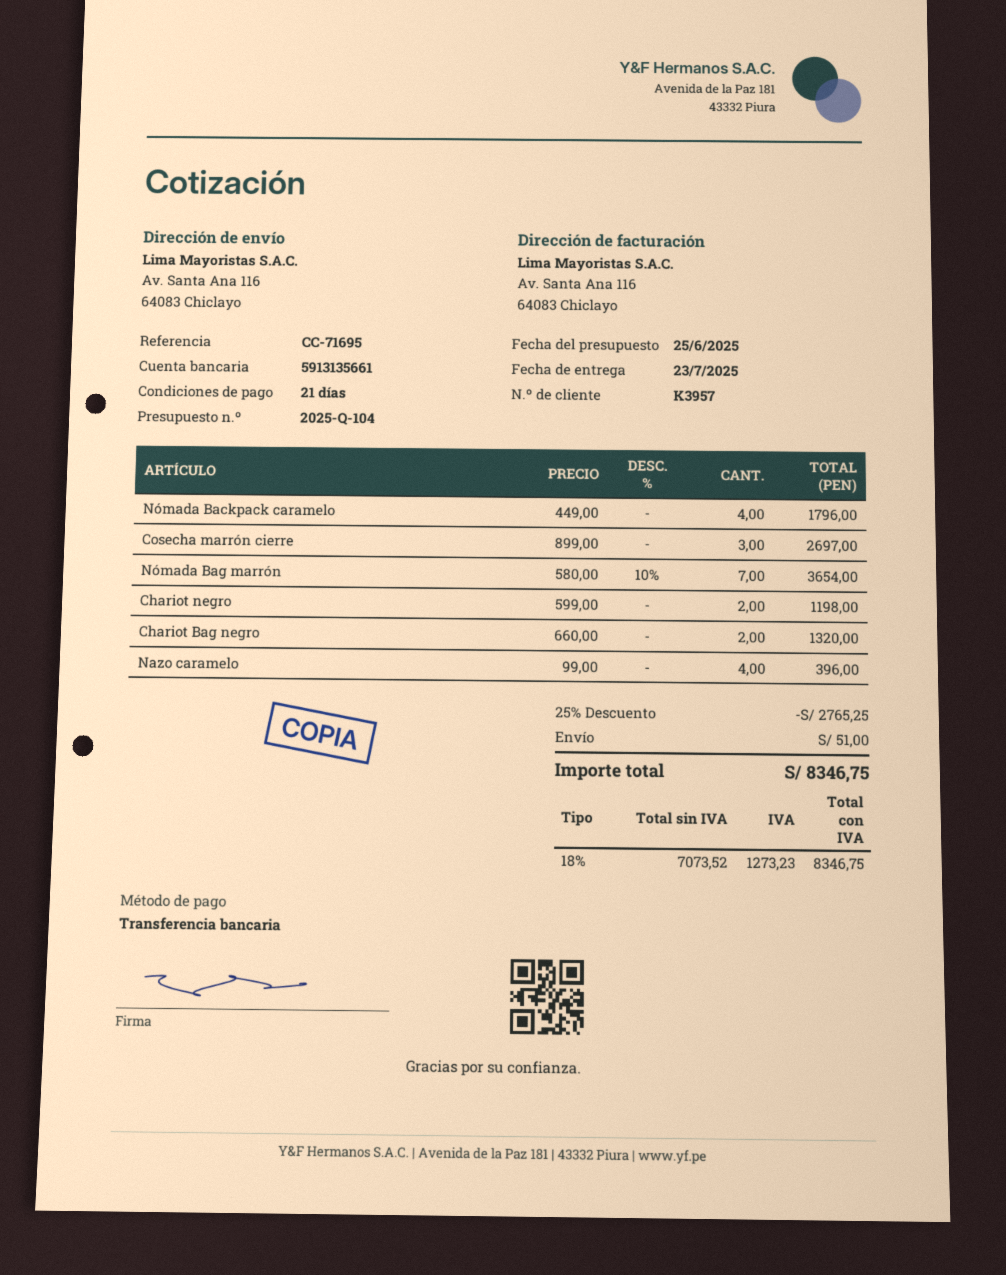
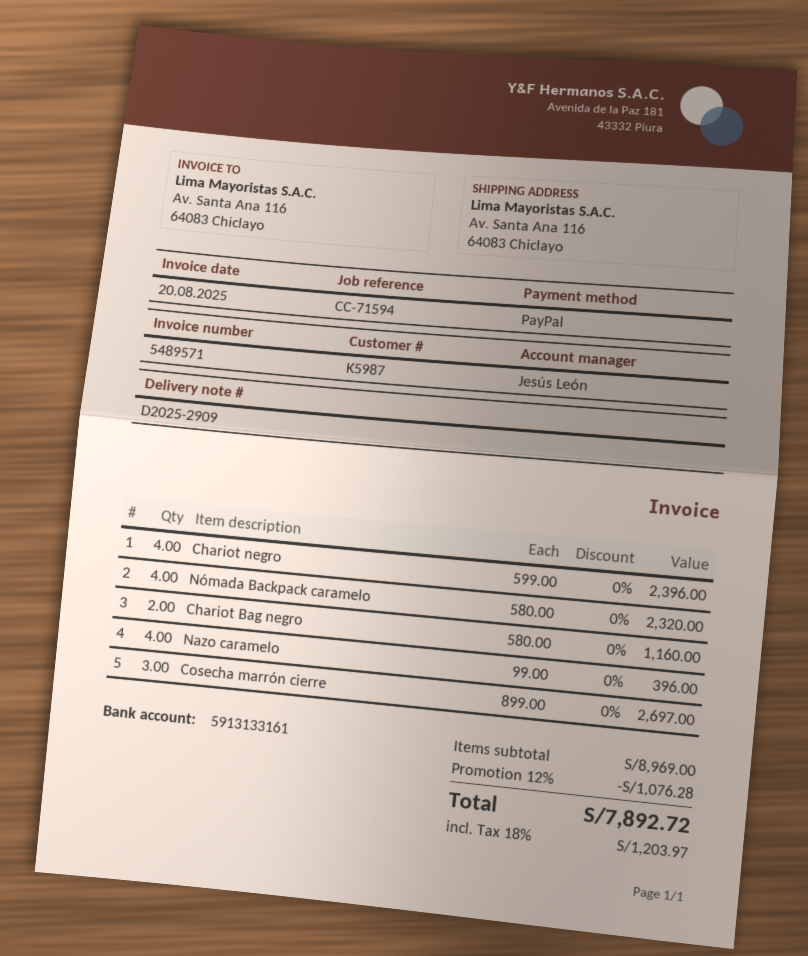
customer number: K3957 -> K5987
reference: CC-71695 -> CC-71594
payment method: bank transfer -> PayPal
bank account: 5913135661 -> 5913133161
Nómada Backpack caramelo: 4 x 449.00 = 1796.00 -> 4 x 580.00 = 2320.00
Nómada Bag marrón: 7 x 580.00 - 10% = 3654.00 -> none
Chariot negro: 2 x 599.00 = 1198.00 -> 4 x 599.00 = 2396.00
Chariot Bag negro: 2 x 660.00 = 1320.00 -> 2 x 580.00 = 1160.00
discount: 25% = 2765.25 -> 12% = 1076.28
shipping: 51.00 -> none
tax: 18% = 1273.23 -> 18% = 1203.97
total: 8346.75 -> 7892.72

